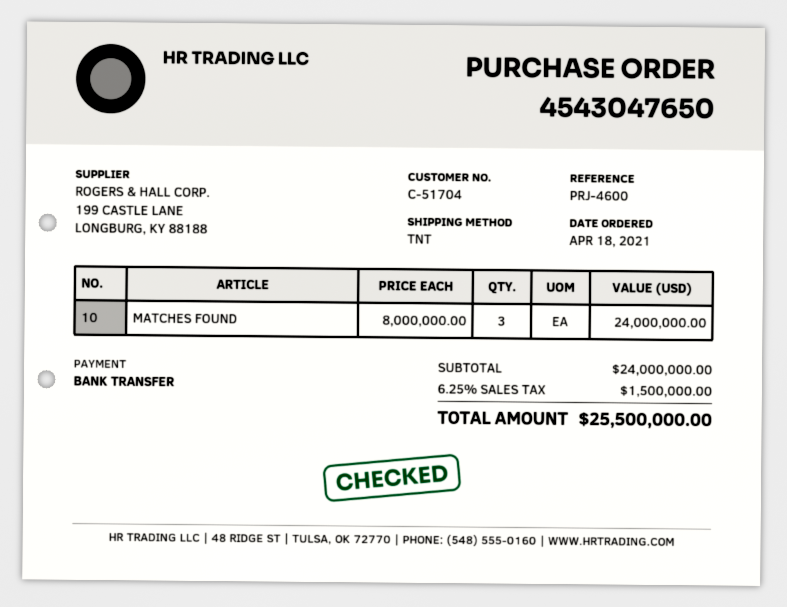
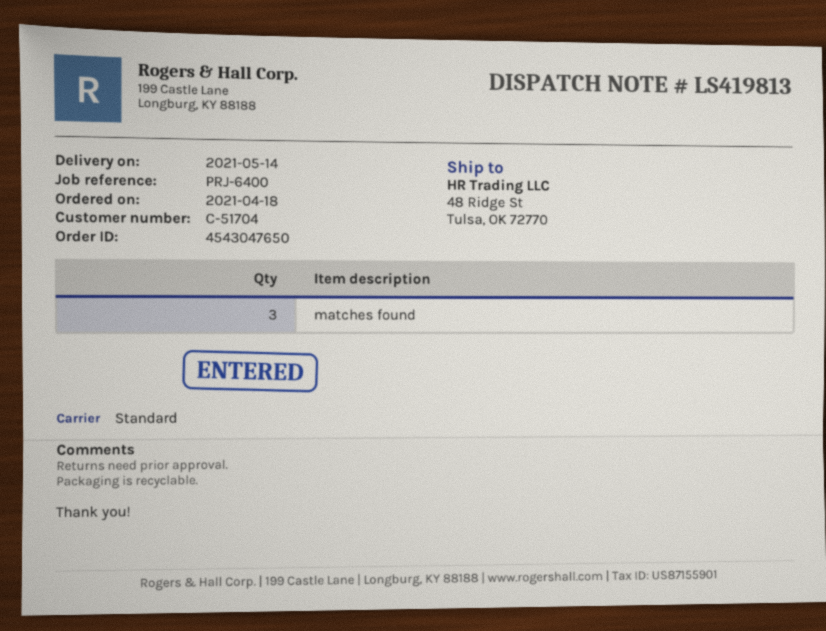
reference: PRJ-4600 -> PRJ-6400
shipping method: TNT -> standard

